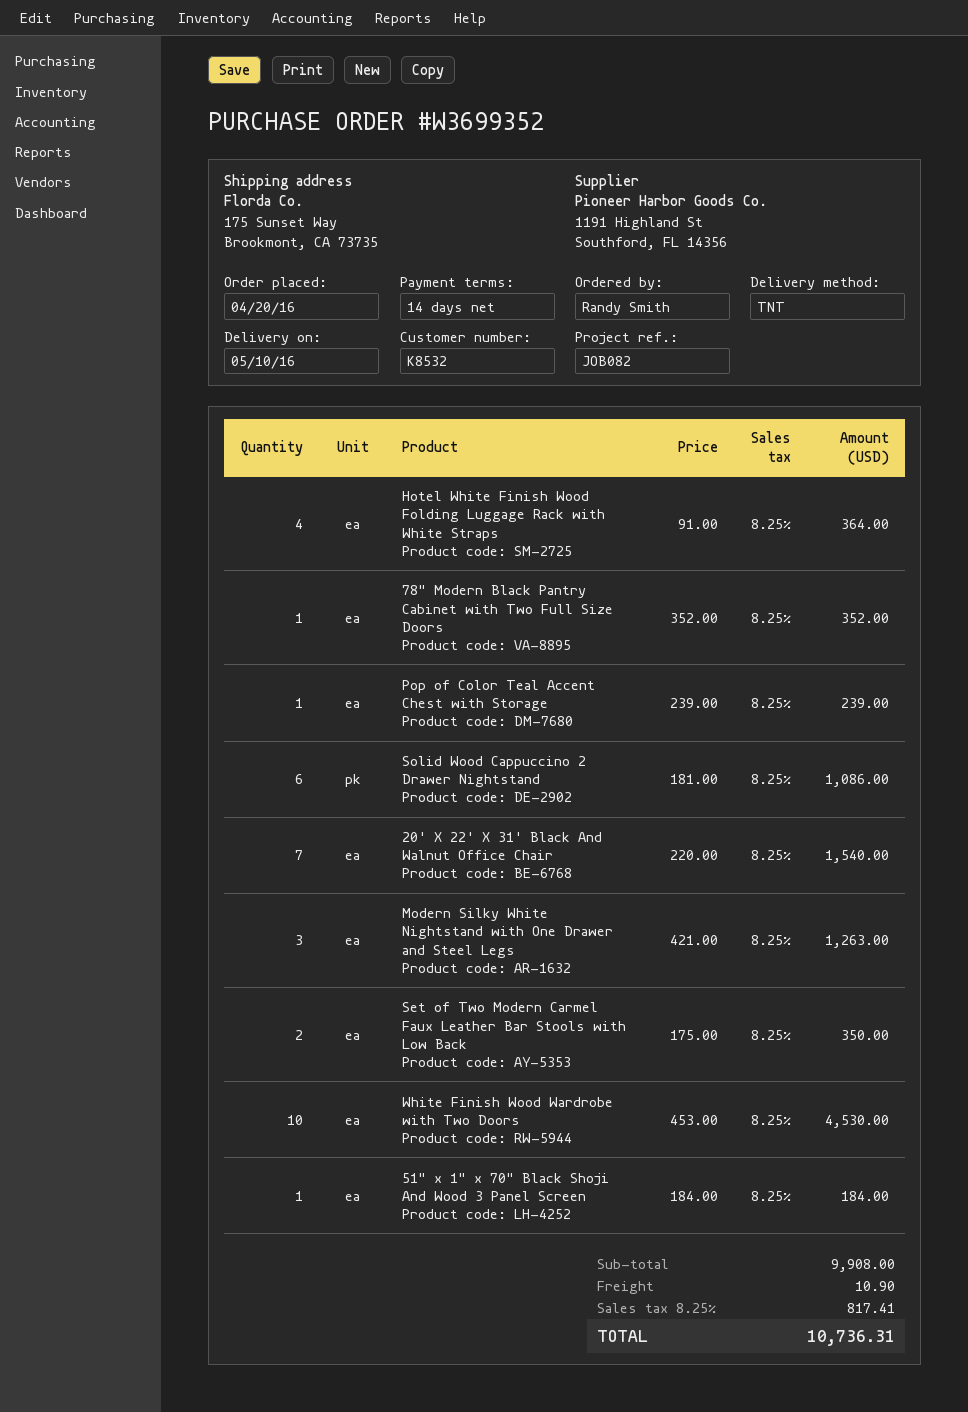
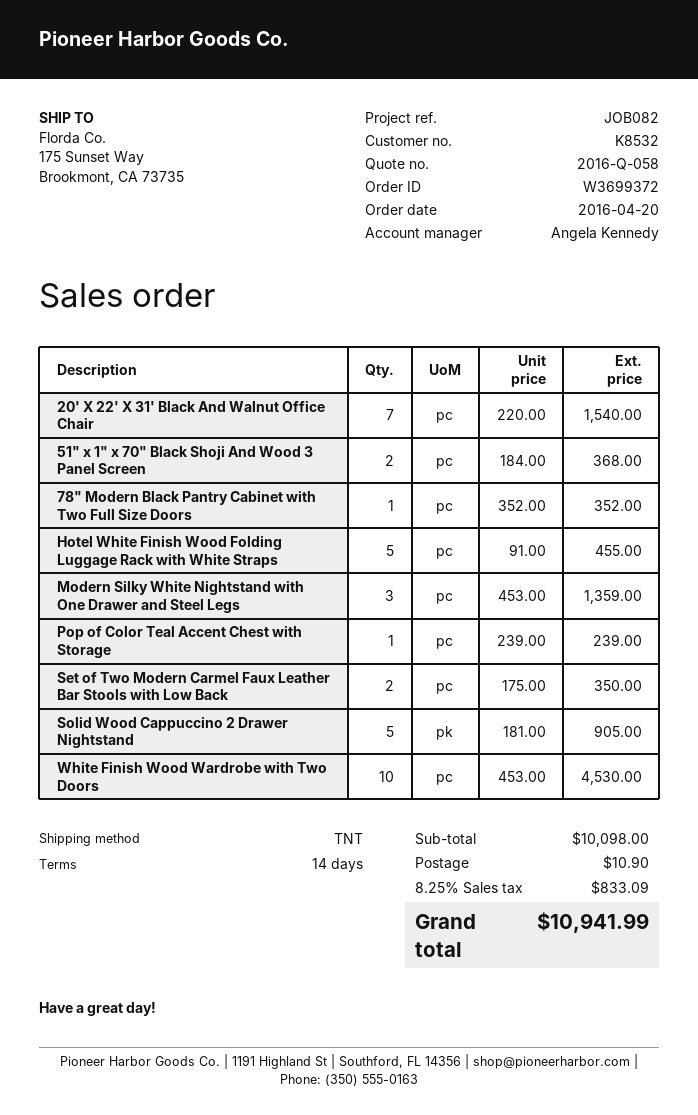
order number: W3699352 -> W3699372
Hotel White Finish Wood Folding Luggage Rack with White Straps: 4 x 91.00 = 364.00 -> 5 x 91.00 = 455.00
Solid Wood Cappuccino 2 Drawer Nightstand: 6 x 181.00 = 1086.00 -> 5 x 181.00 = 905.00
Modern Silky White Nightstand with One Drawer and Steel Legs: 3 x 421.00 = 1263.00 -> 3 x 453.00 = 1359.00
51" x 1" x 70" Black Shoji And Wood 3 Panel Screen: 1 x 184.00 = 184.00 -> 2 x 184.00 = 368.00
subtotal: 9908.00 -> 10098.00
tax: 8.25% = 817.41 -> 8.25% = 833.09
total: 10736.31 -> 10941.99

